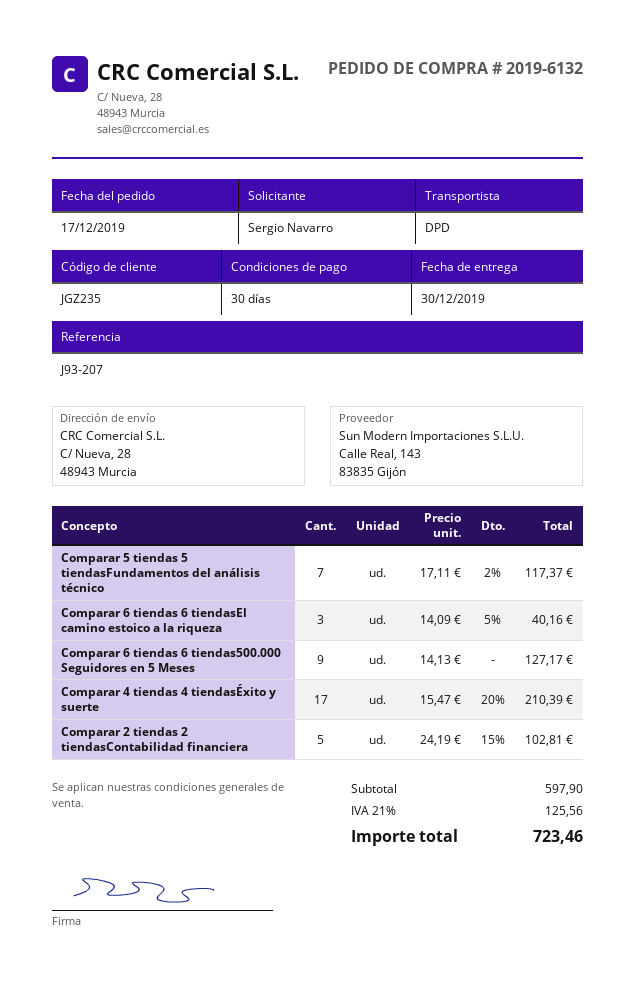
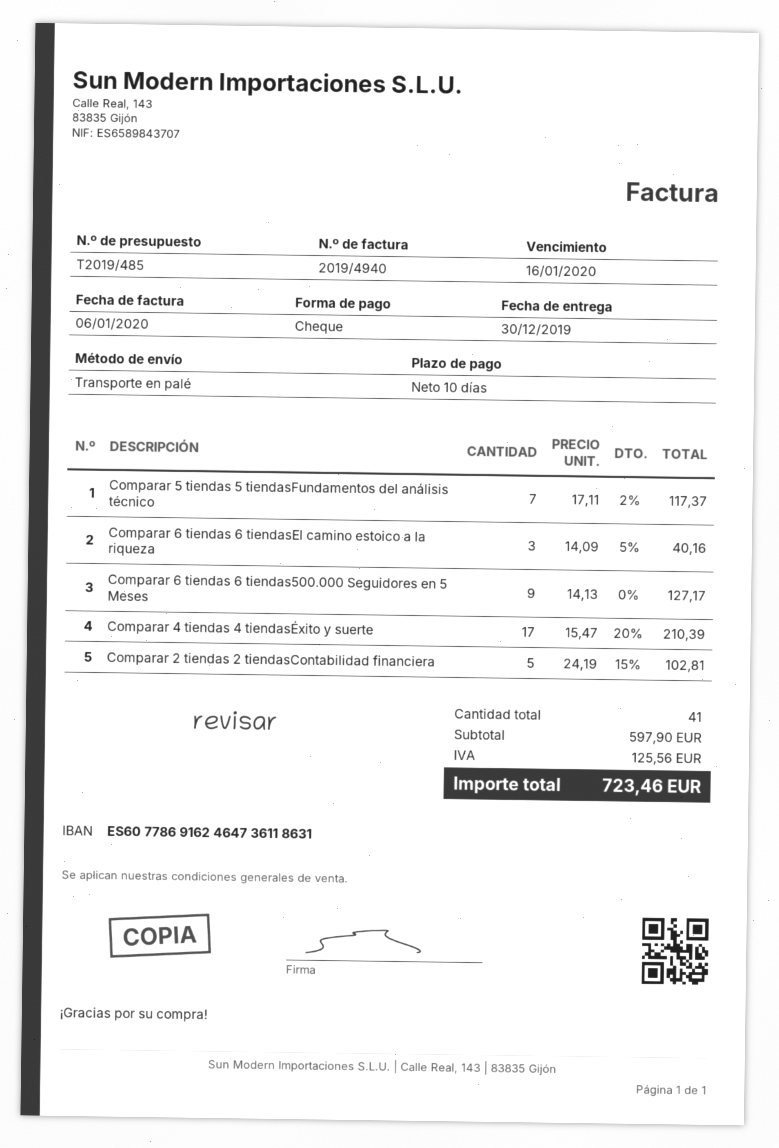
payment terms: 30 days -> 10 days
shipping method: DPD -> pallet freight

